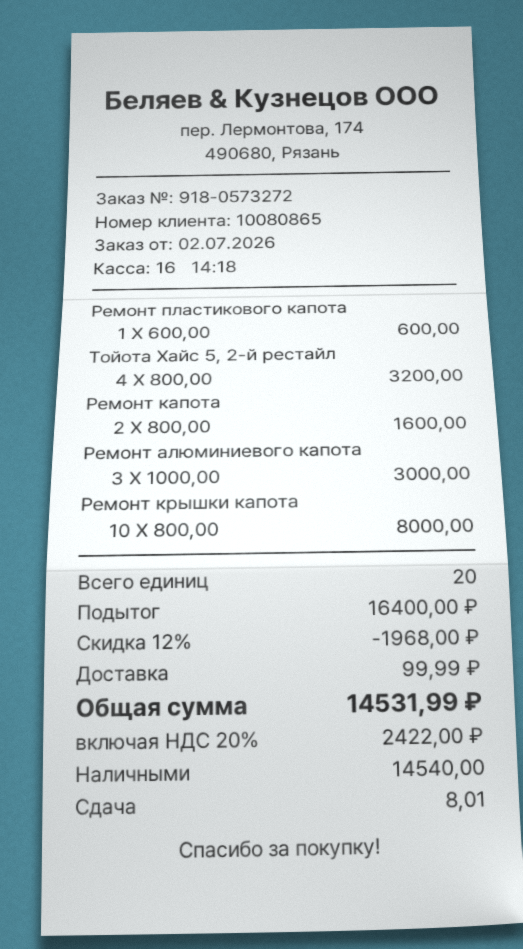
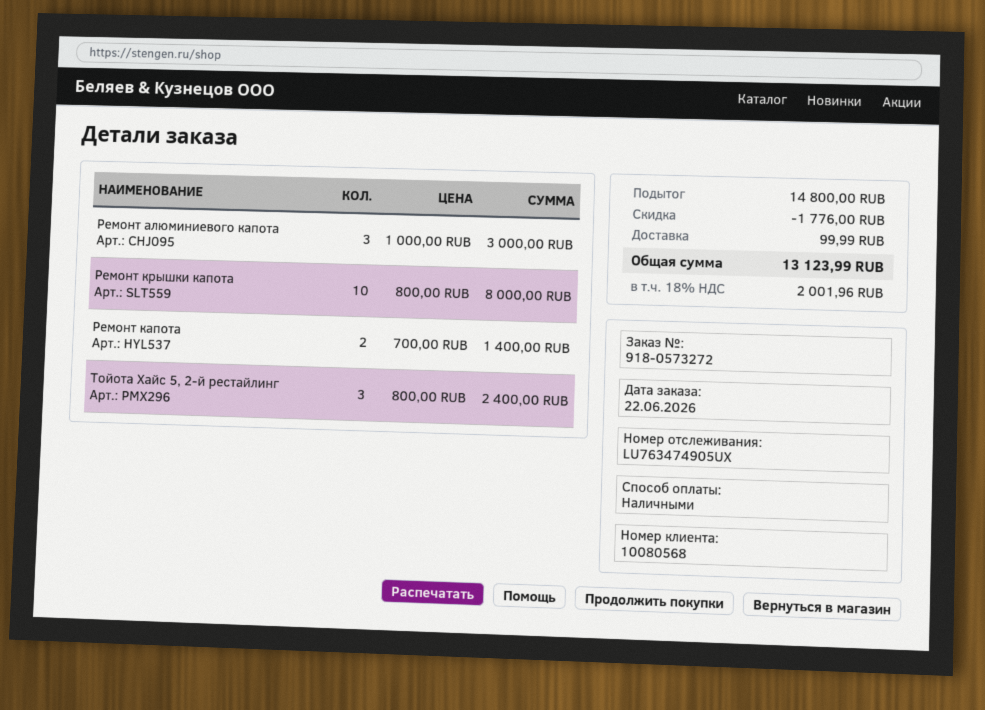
order date: 2026-07-02 -> 2026-06-22
customer number: 10080865 -> 10080568
Ремонт пластикового капота: 1 x 600.00 = 600.00 -> none
Тойота Хайс 5, 2-й рестайл: 4 x 800.00 = 3200.00 -> 3 x 800.00 = 2400.00
Ремонт капота: 2 x 800.00 = 1600.00 -> 2 x 700.00 = 1400.00
subtotal: 16400.00 -> 14800.00
discount: 1968.00 -> 1776.00
tax: 20% = 2422.00 -> 18% = 2001.96
total: 14531.99 -> 13123.99

